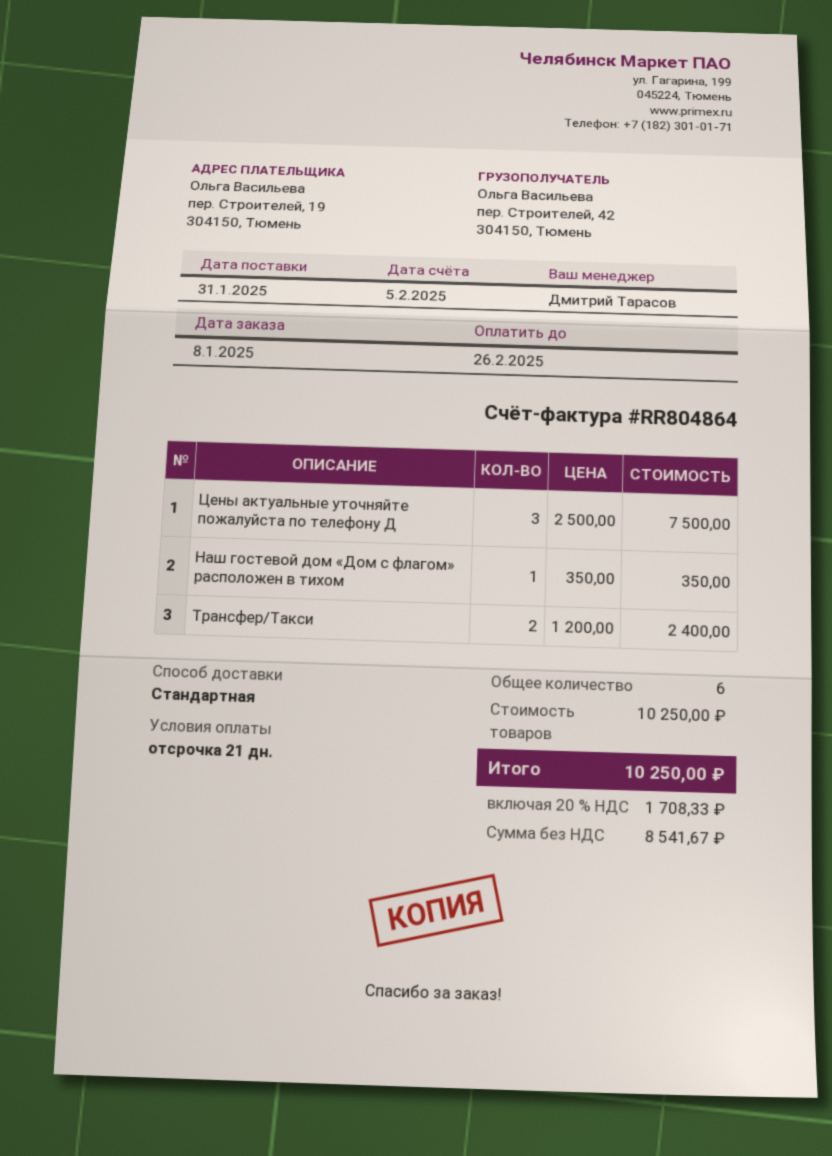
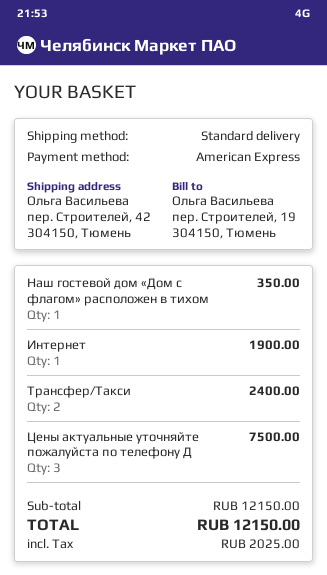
Интернет: none -> 1 for 1900.00
subtotal: 10250.00 -> 12150.00
tax: 1708.33 -> 2025.00
total: 10250.00 -> 12150.00

